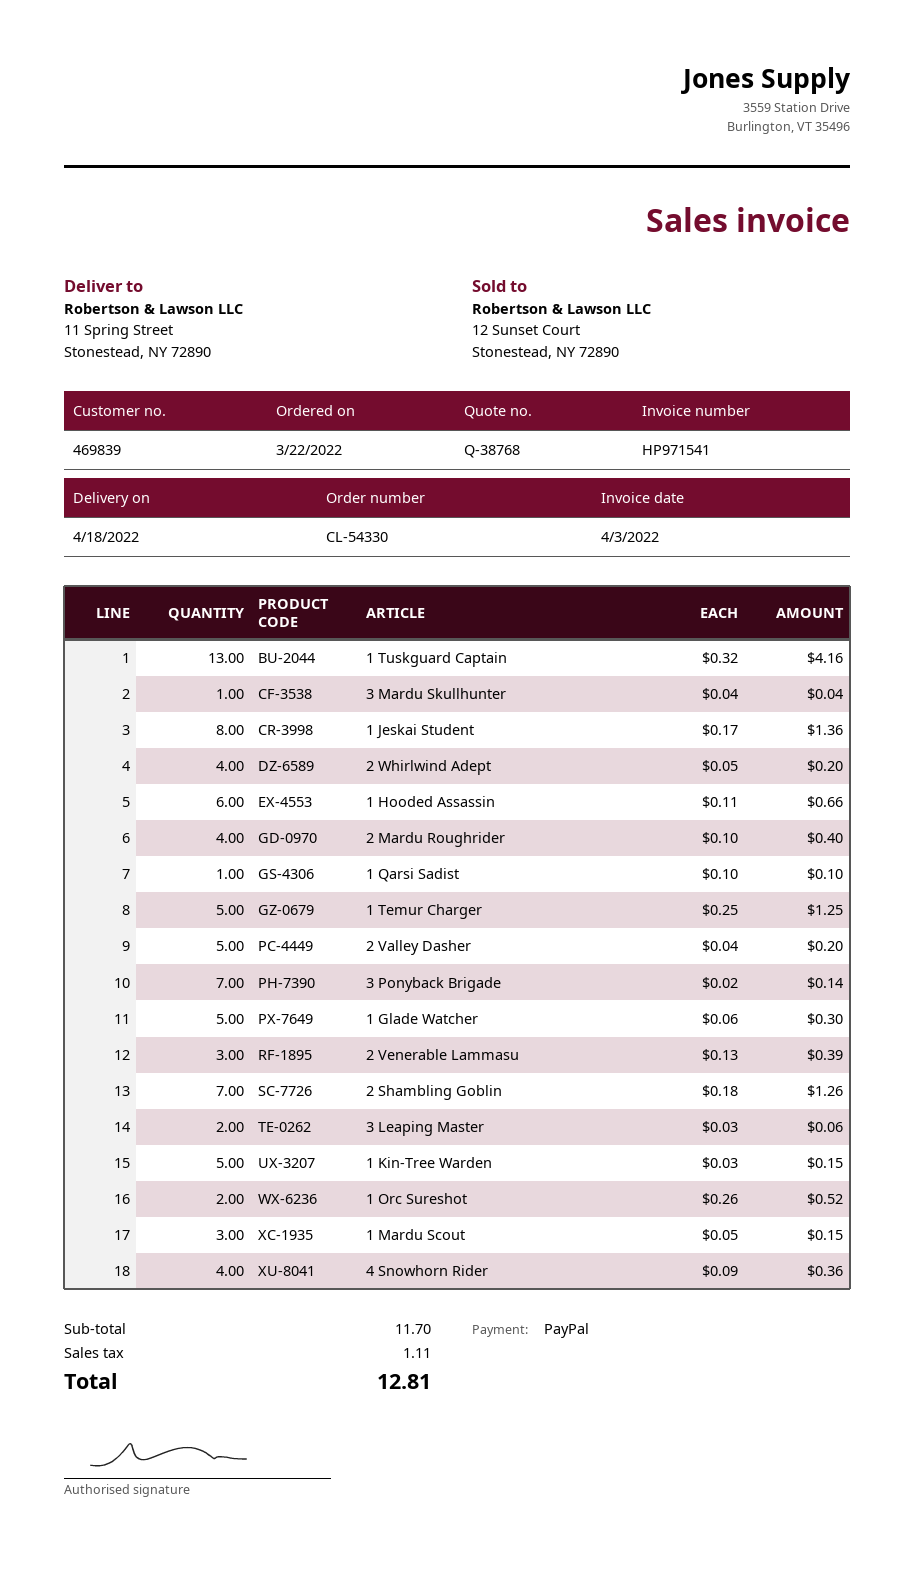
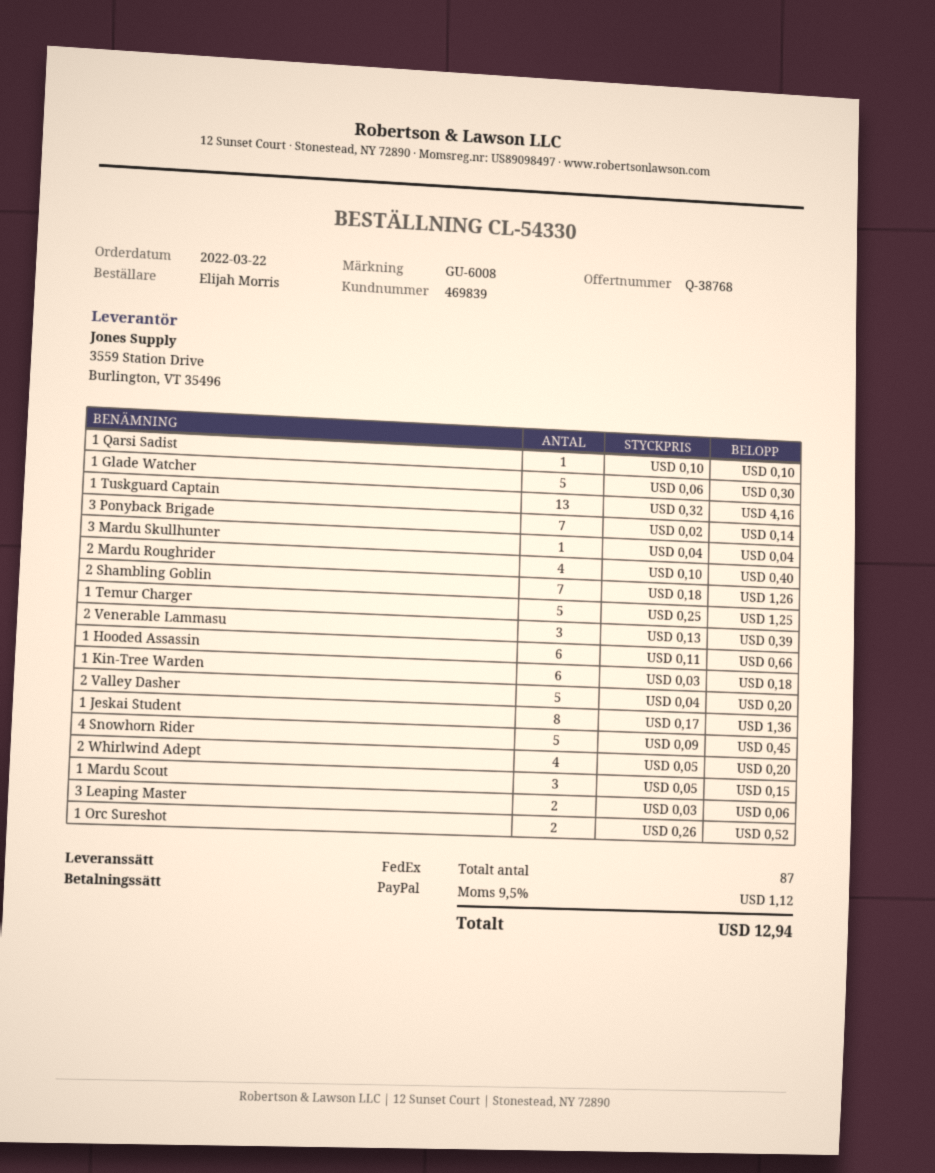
1 Kin-Tree Warden: 5 x 0.03 = 0.15 -> 6 x 0.03 = 0.18
4 Snowhorn Rider: 4 x 0.09 = 0.36 -> 5 x 0.09 = 0.45
tax: 1.11 -> 1.12
total: 12.81 -> 12.94

